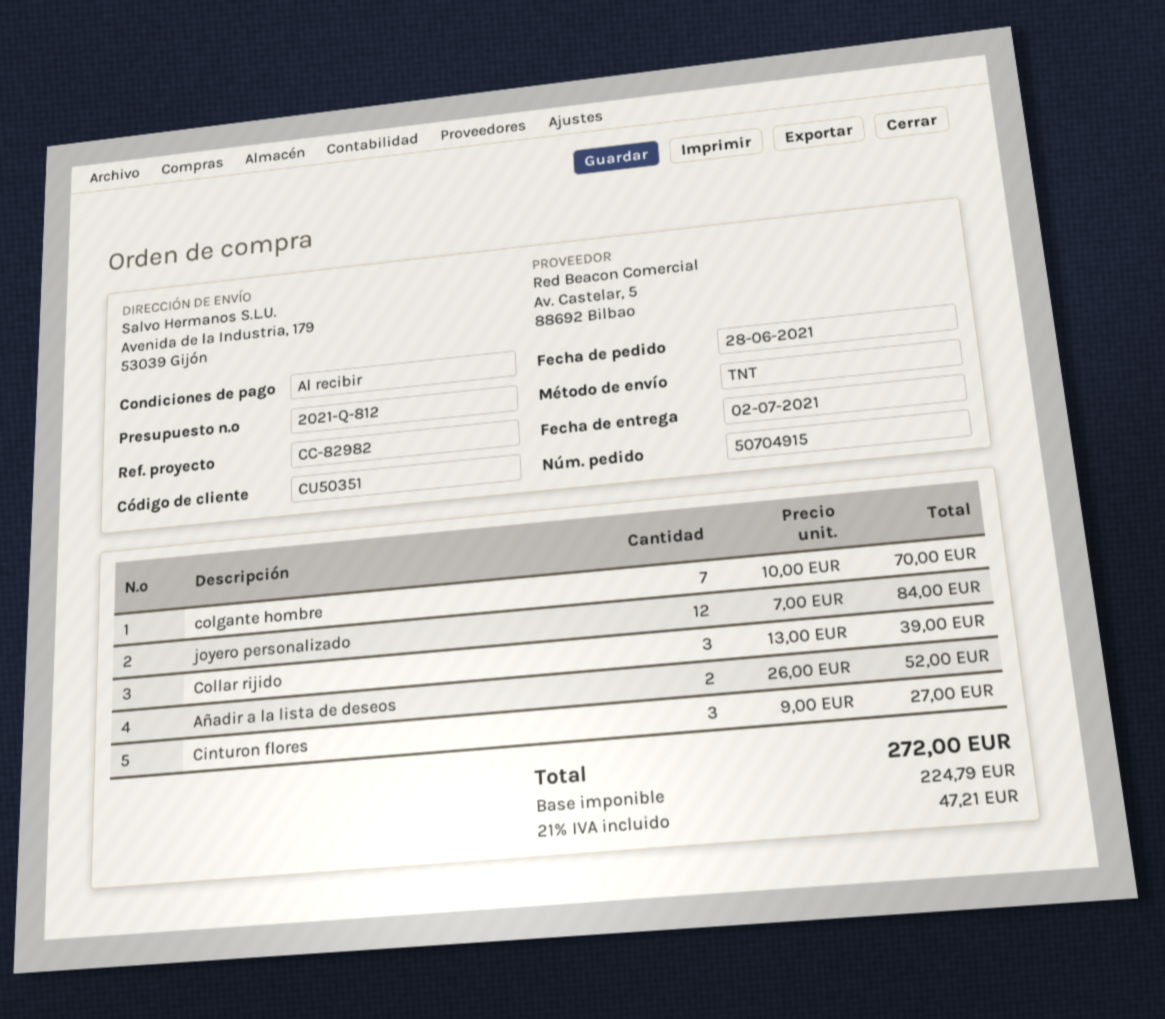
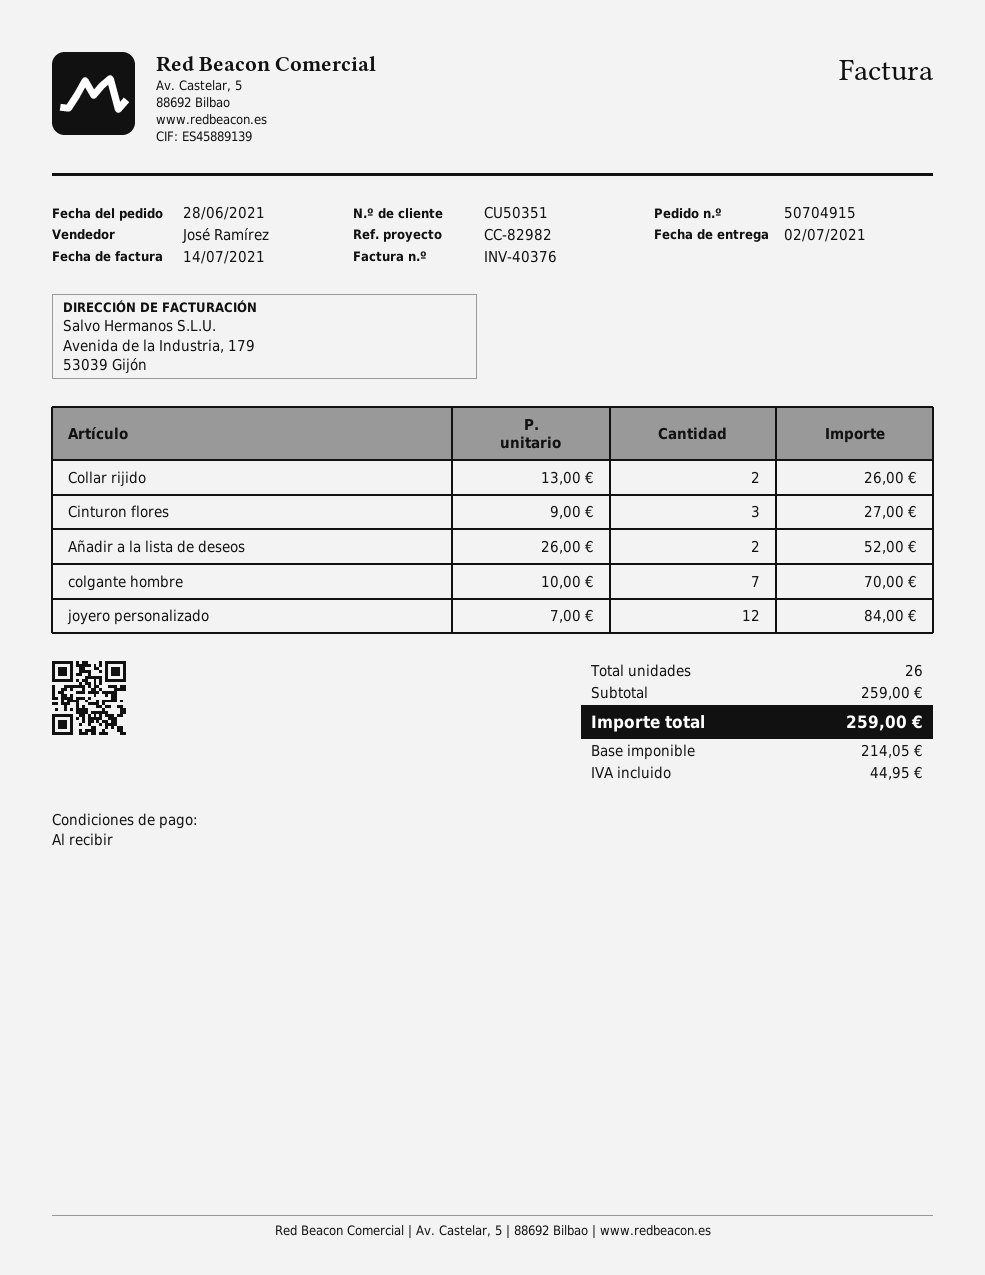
Collar rijido: 3 x 13.00 = 39.00 -> 2 x 13.00 = 26.00
net: 224.79 -> 214.05
tax: 47.21 -> 44.95
total: 272.00 -> 259.00

